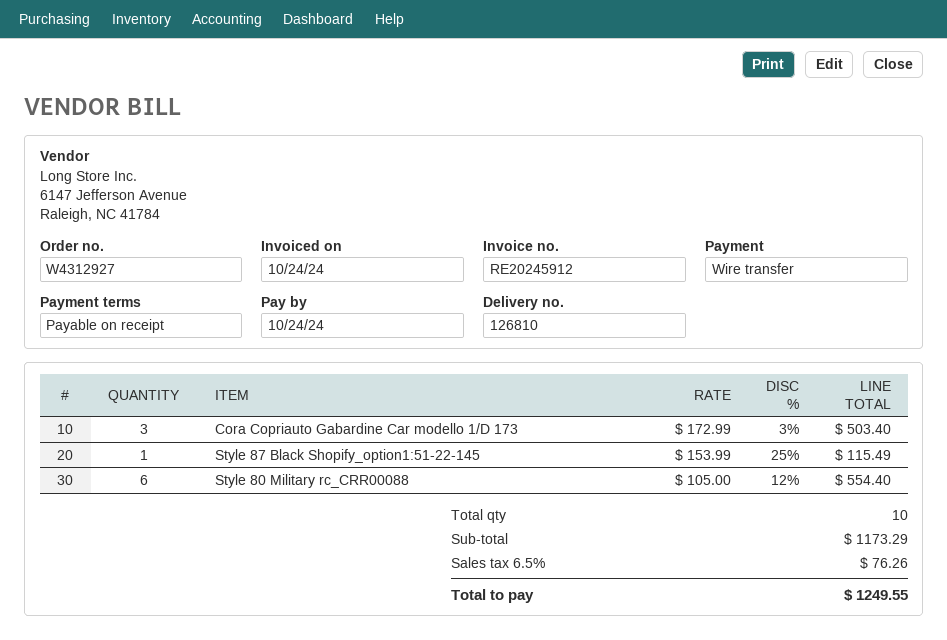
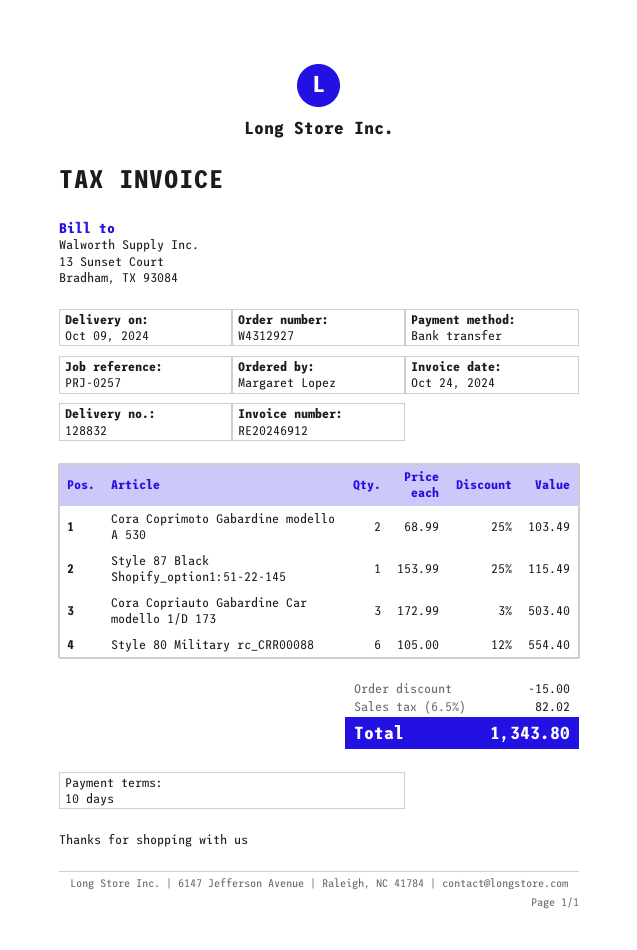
delivery note number: 126810 -> 128832
invoice number: RE20245912 -> RE20246912
payment terms: on receipt -> 10 days
Cora Coprimoto Gabardine modello A 530: none -> 2 x 68.99 - 25% = 103.49
discount: none -> 15.00
tax: 6.5% = 76.26 -> 6.5% = 82.02
total: 1249.55 -> 1343.80

